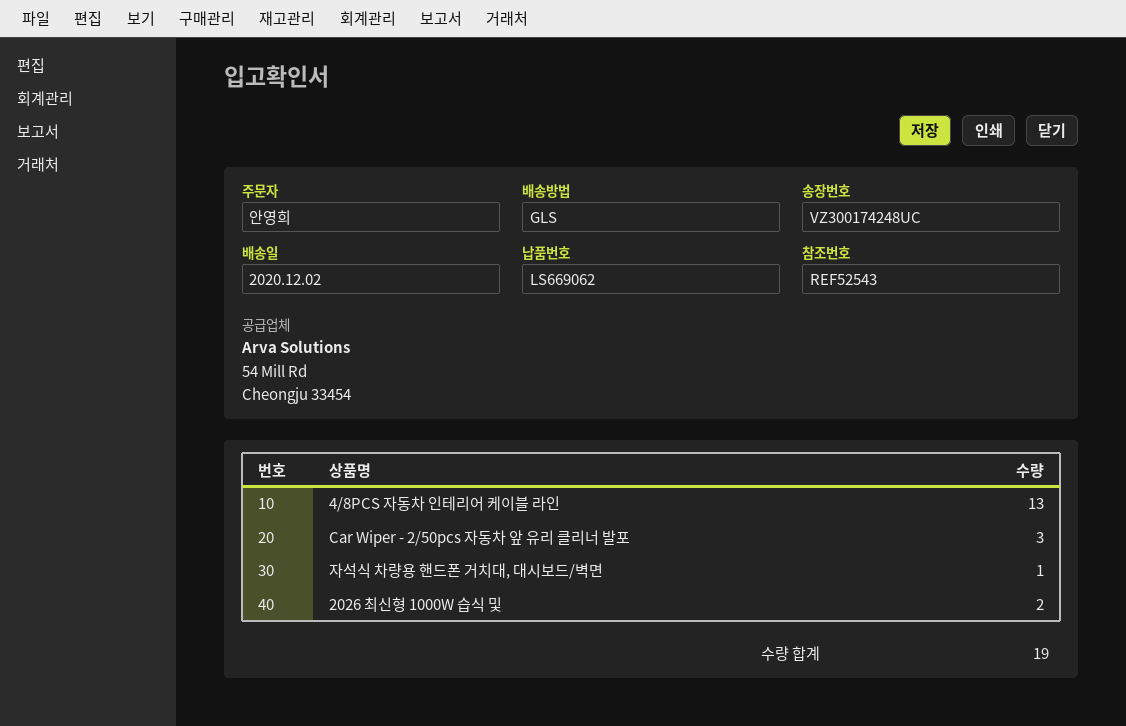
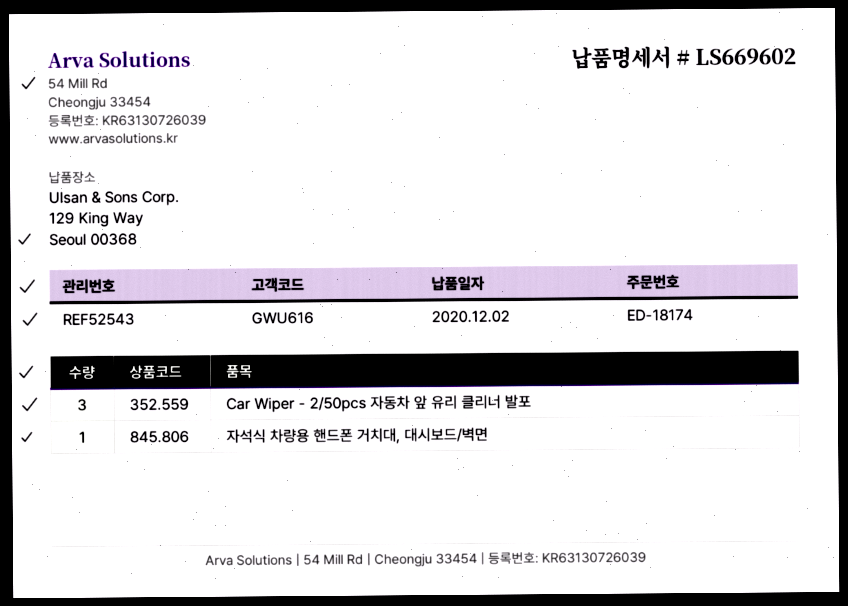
delivery note number: LS669062 -> LS669602
4/8PCS 자동차 인테리어 케이블 라인: 13 -> none
2026 최신형 1000W 습식 및: 2 -> none

